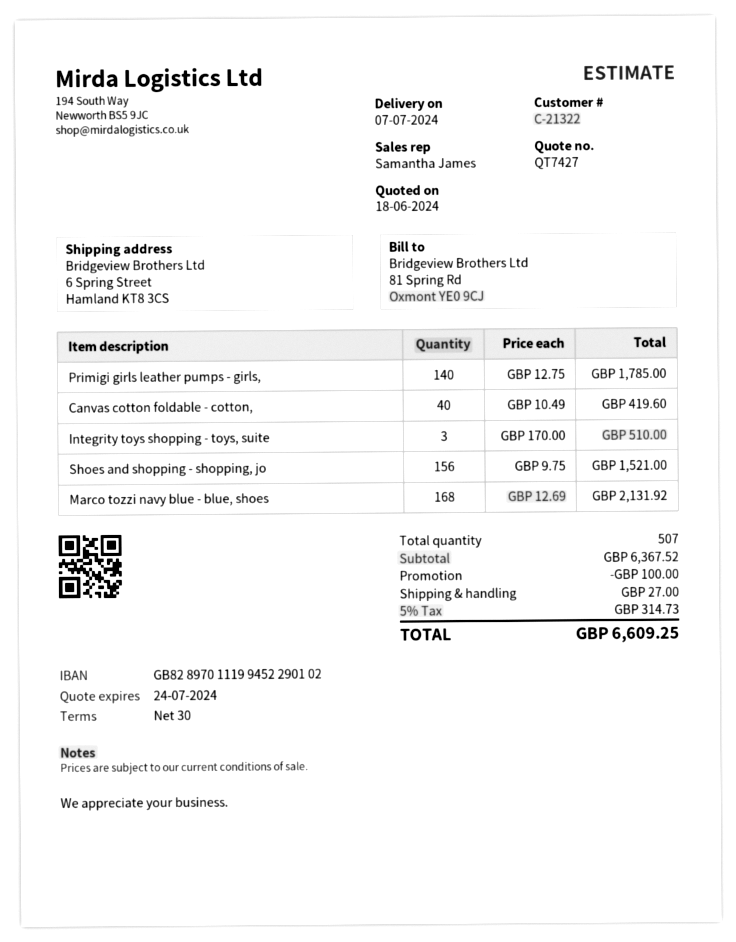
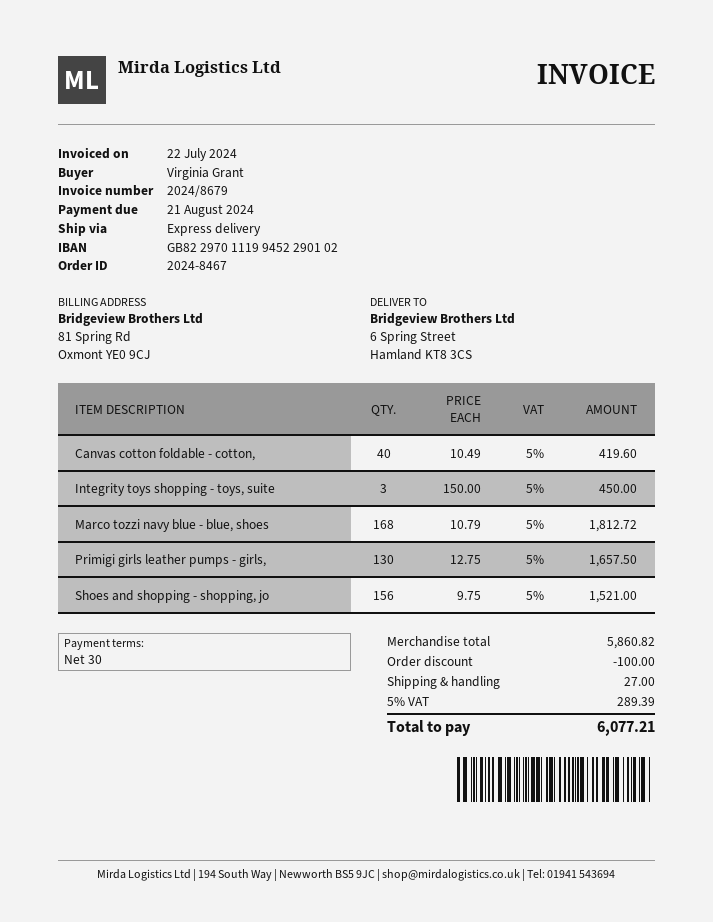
bank account: GB82897011199452290102 -> GB82297011199452290102
Primigi girls leather pumps - girls,: 140 x 12.75 = 1785.00 -> 130 x 12.75 = 1657.50
Integrity toys shopping - toys, suite: 3 x 170.00 = 510.00 -> 3 x 150.00 = 450.00
Marco tozzi navy blue - blue, shoes: 168 x 12.69 = 2131.92 -> 168 x 10.79 = 1812.72
subtotal: 6367.52 -> 5860.82
tax: 5% = 314.73 -> 5% = 289.39
total: 6609.25 -> 6077.21

